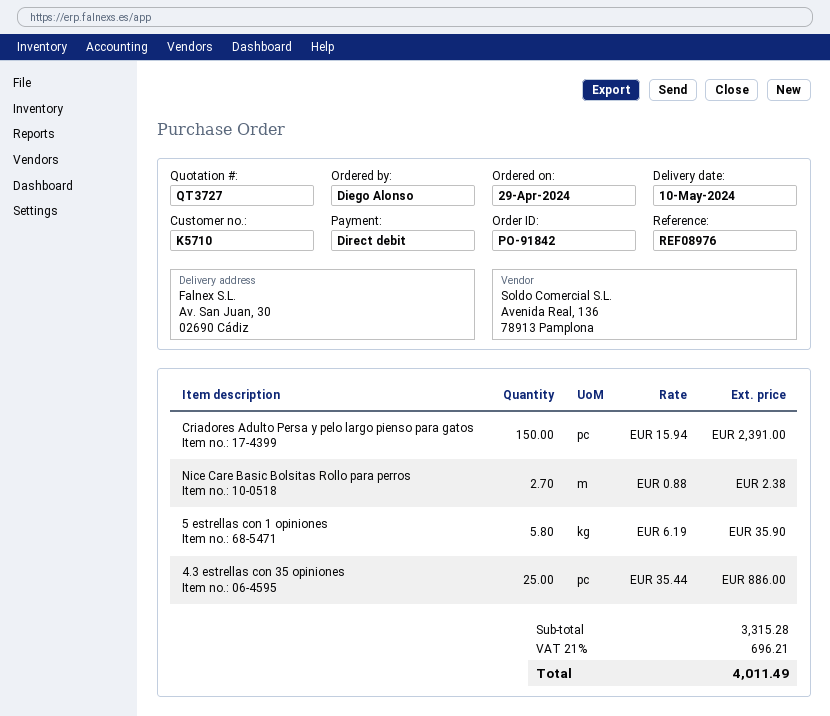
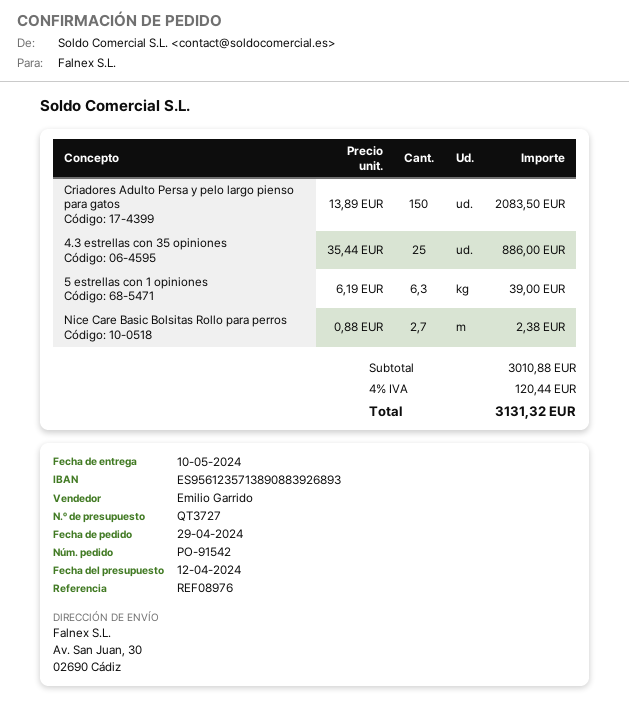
order number: PO-91842 -> PO-91542
Criadores Adulto Persa y pelo largo pienso para gatos: 150 x 15.94 = 2391.00 -> 150 x 13.89 = 2083.50
5 estrellas con 1 opiniones: 5.8 x 6.19 = 35.90 -> 6.3 x 6.19 = 39.00
subtotal: 3315.28 -> 3010.88
tax: 21% = 696.21 -> 4% = 120.44
total: 4011.49 -> 3131.32

